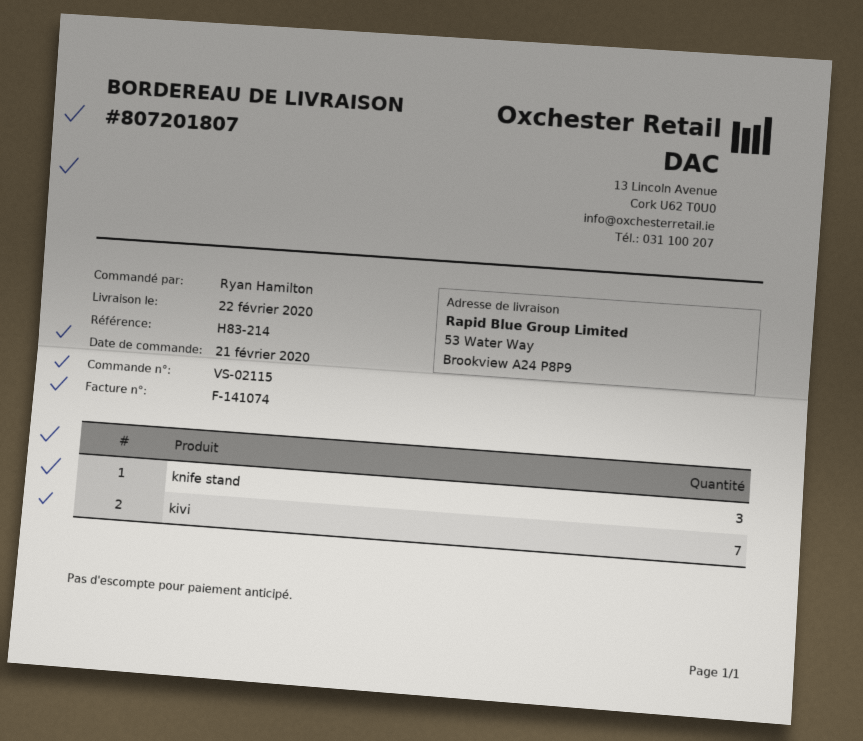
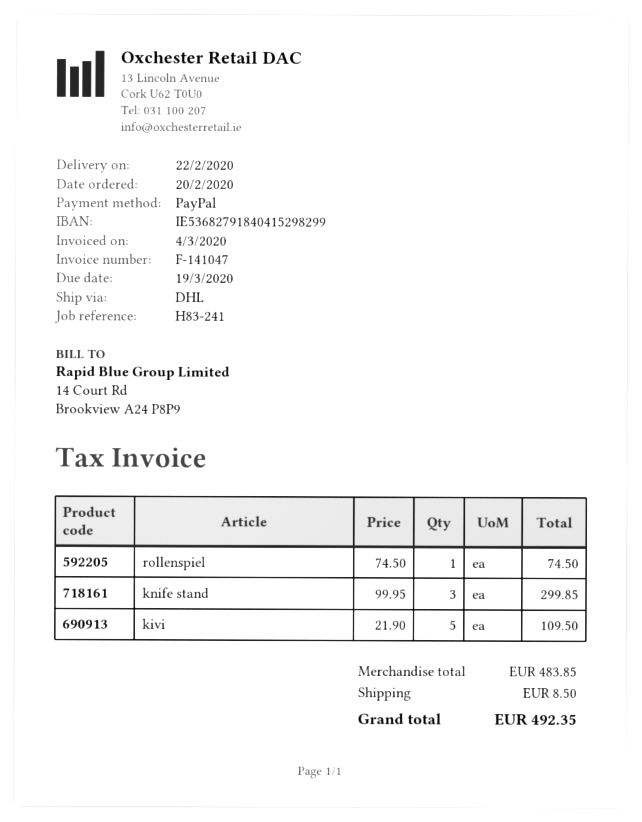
order date: 2020-02-21 -> 2020-02-20
invoice number: F-141074 -> F-141047
reference: H83-214 -> H83-241
kivi: 7 -> 5
rollenspiel: none -> 1

